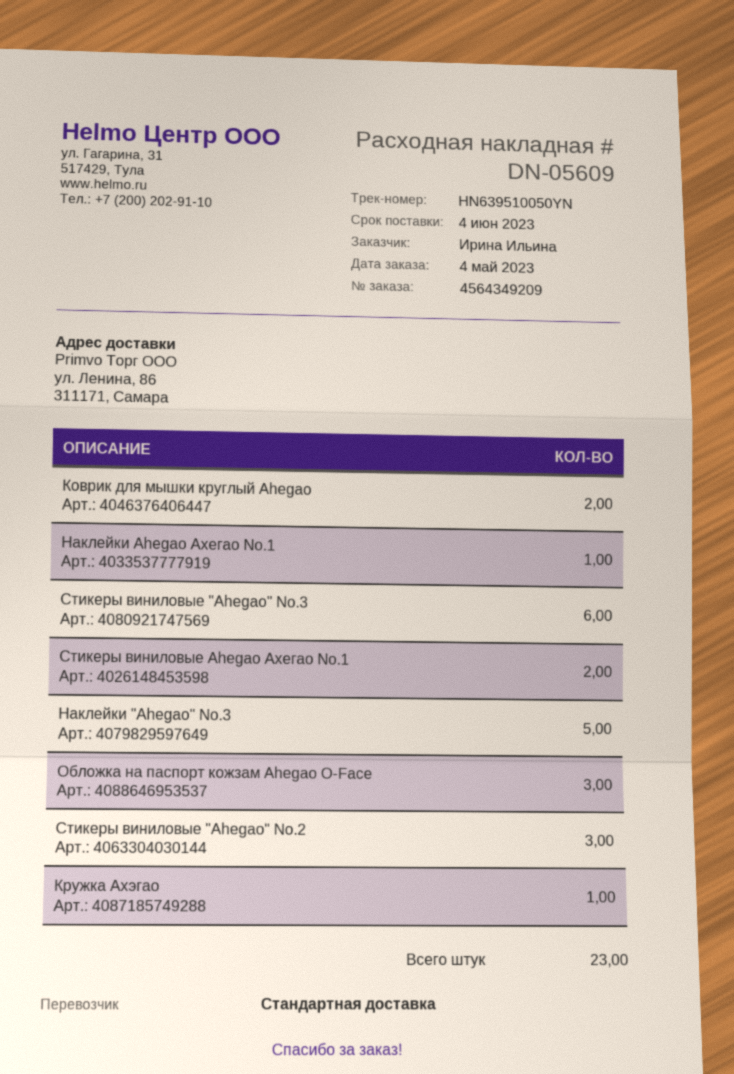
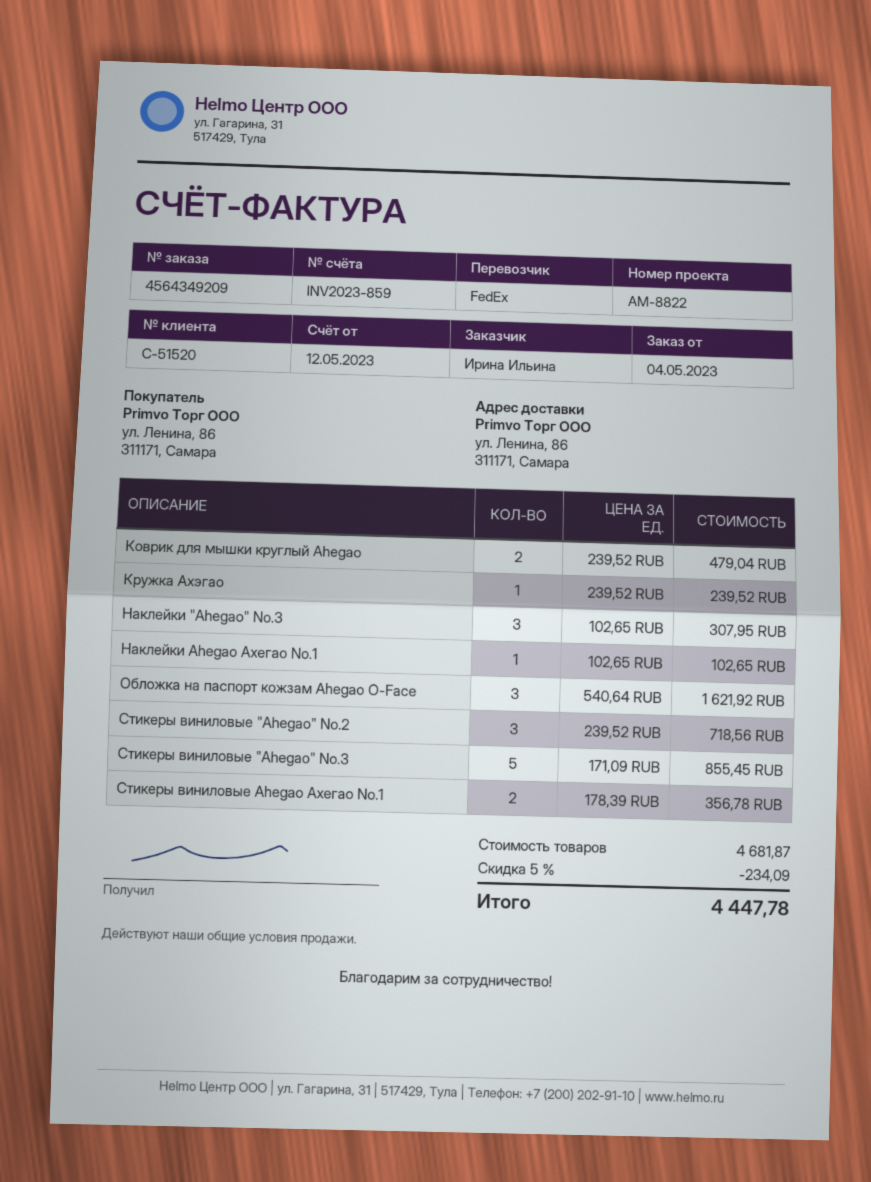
shipping method: standard -> FedEx
Стикеры виниловые "Ahegao" No.3: 6 -> 5
Наклейки "Ahegao" No.3: 5 -> 3

